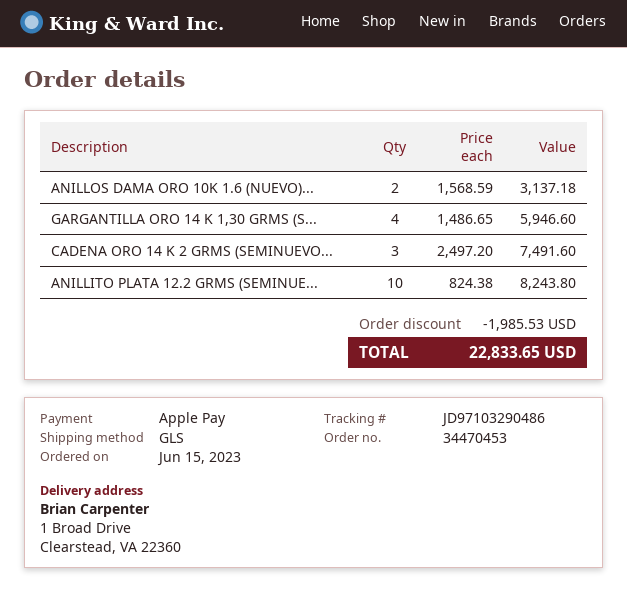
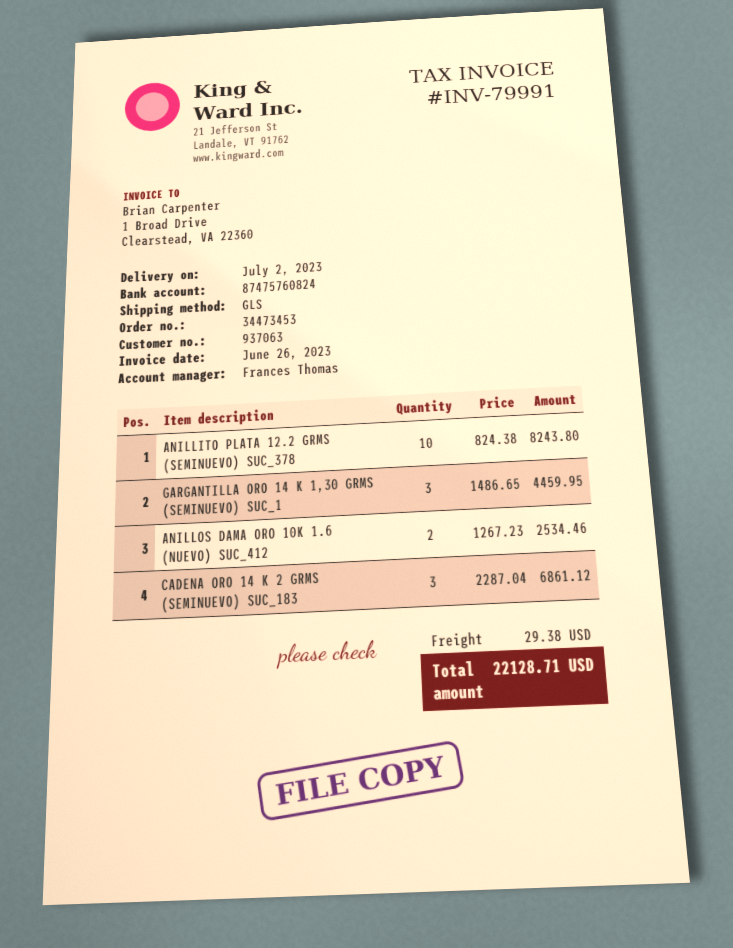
order number: 34470453 -> 34473453
ANILLOS DAMA ORO 10K 1.6 (NUEVO)...: 2 x 1568.59 = 3137.18 -> 2 x 1267.23 = 2534.46
GARGANTILLA ORO 14 K 1,30 GRMS (S...: 4 x 1486.65 = 5946.60 -> 3 x 1486.65 = 4459.95
CADENA ORO 14 K 2 GRMS (SEMINUEVO...: 3 x 2497.20 = 7491.60 -> 3 x 2287.04 = 6861.12
discount: 1985.53 -> none
shipping: none -> 29.38
total: 22833.65 -> 22128.71

